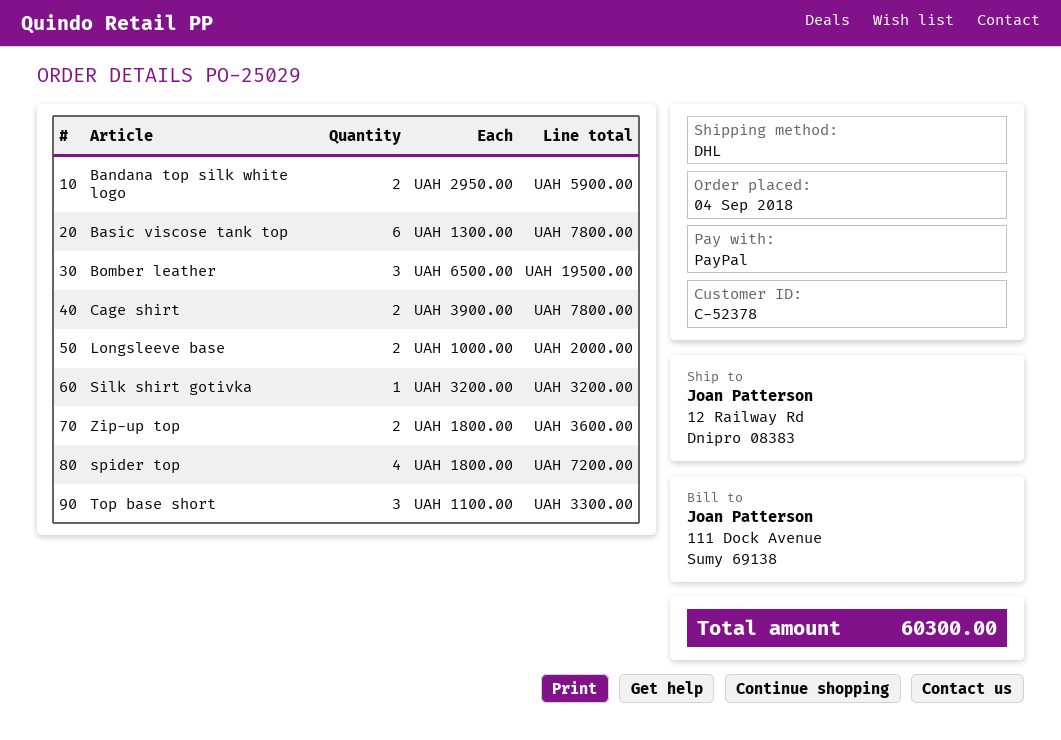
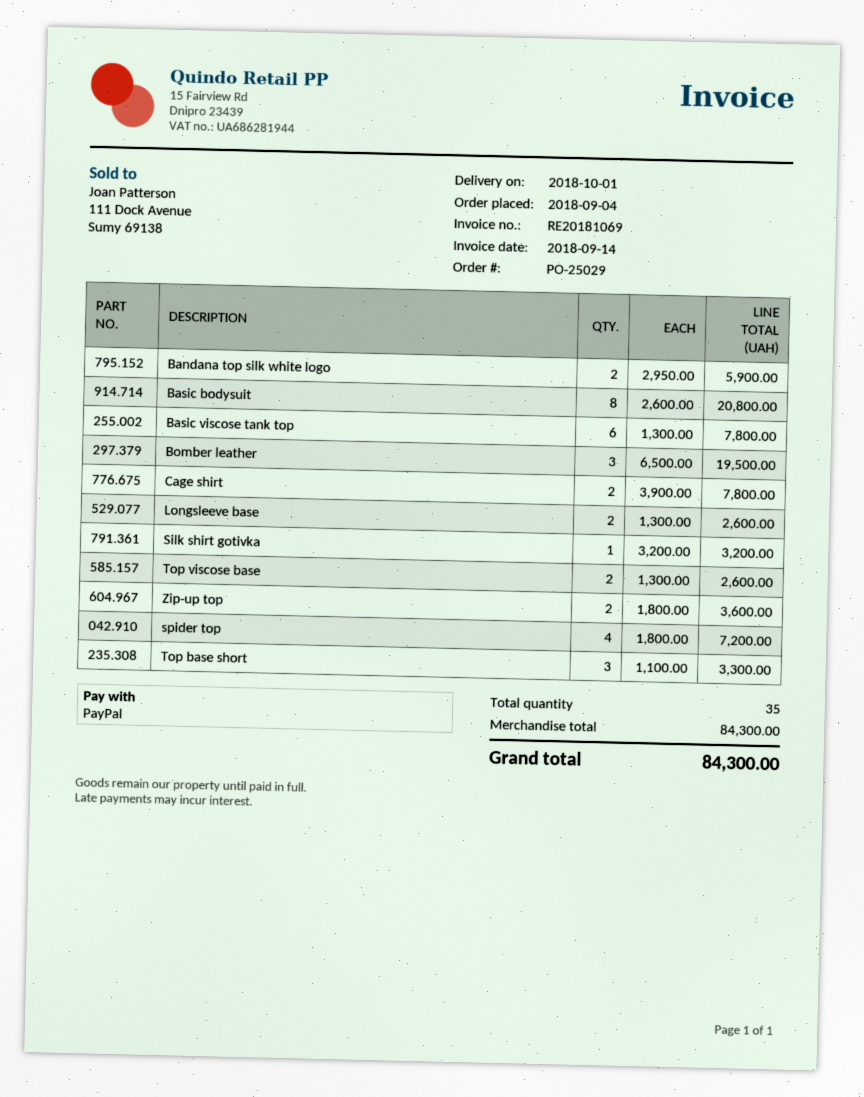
Longsleeve base: 2 x 1000.00 = 2000.00 -> 2 x 1300.00 = 2600.00
Basic bodysuit: none -> 8 x 2600.00 = 20800.00
Top viscose base: none -> 2 x 1300.00 = 2600.00
total: 60300.00 -> 84300.00

